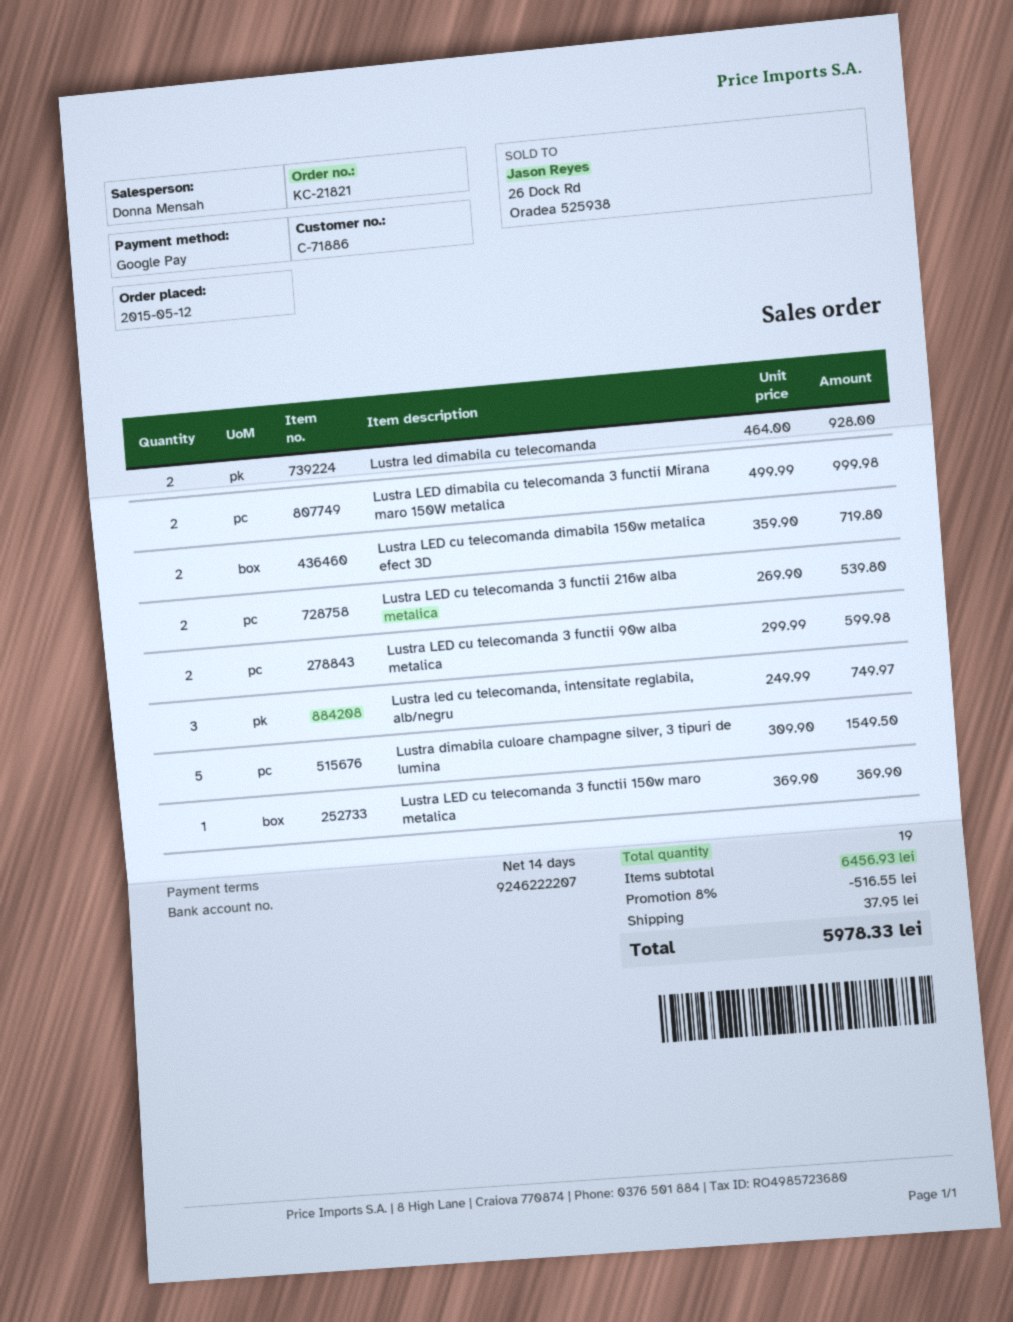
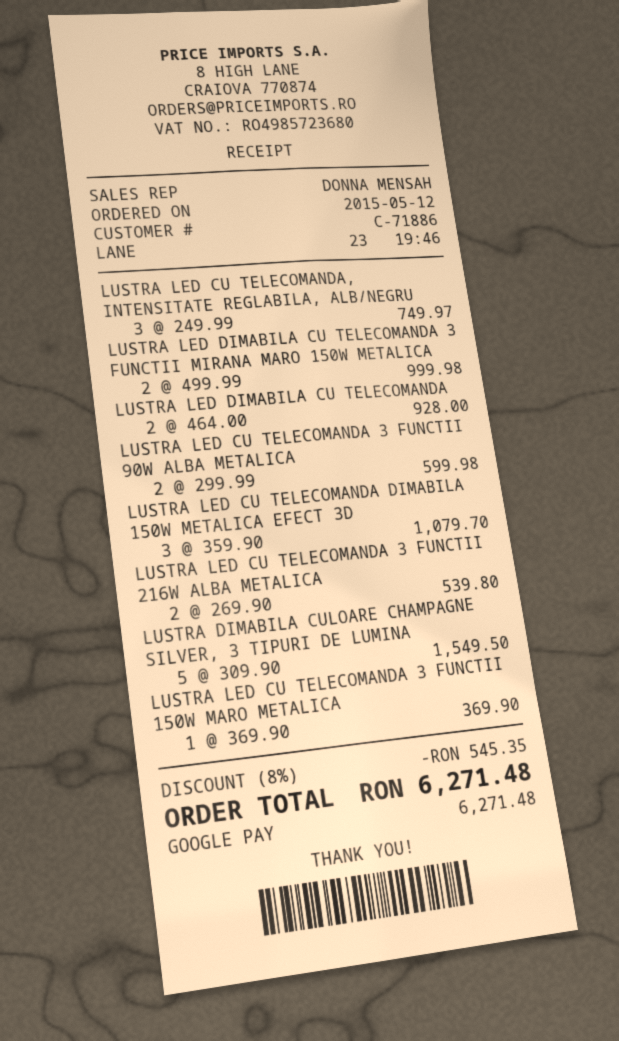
Lustra LED cu telecomanda dimabila 150w metalica efect 3D: 2 x 359.90 = 719.80 -> 3 x 359.90 = 1079.70
discount: 8% = 516.55 -> 8% = 545.35
shipping: 37.95 -> none
total: 5978.33 -> 6271.48

